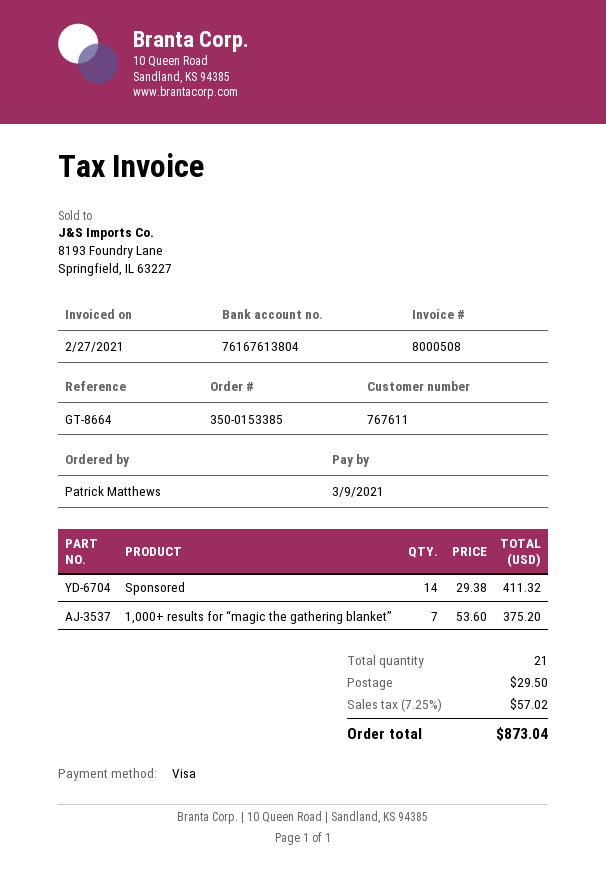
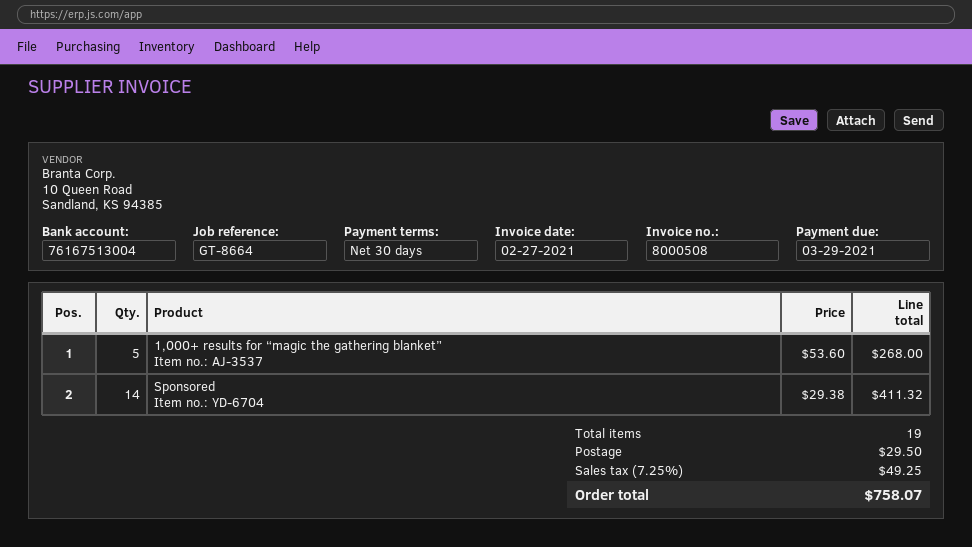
due date: 2021-03-09 -> 2021-03-29
bank account: 76167613804 -> 76167513004
1,000+ results for “magic the gathering blanket”: 7 x 53.60 = 375.20 -> 5 x 53.60 = 268.00
total quantity: 21 -> 19
tax: 7.25% = 57.02 -> 7.25% = 49.25
total: 873.04 -> 758.07

